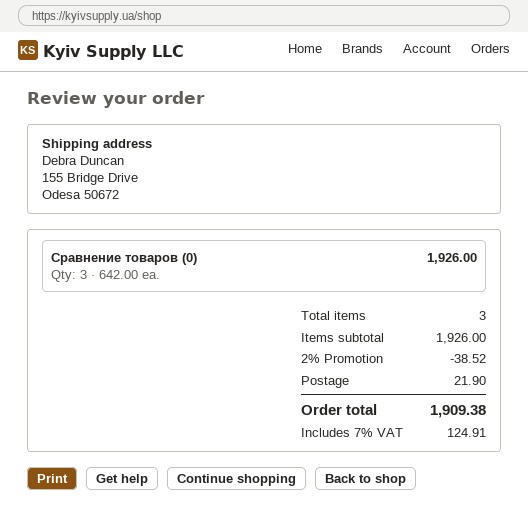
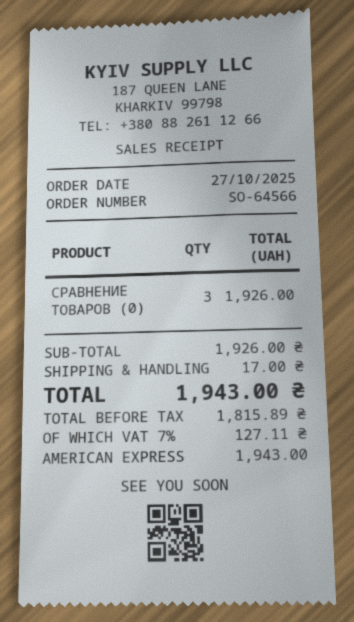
discount: 2% = 38.52 -> none
shipping: 21.90 -> 17.00
tax: 7% = 124.91 -> 7% = 127.11
total: 1909.38 -> 1943.00

